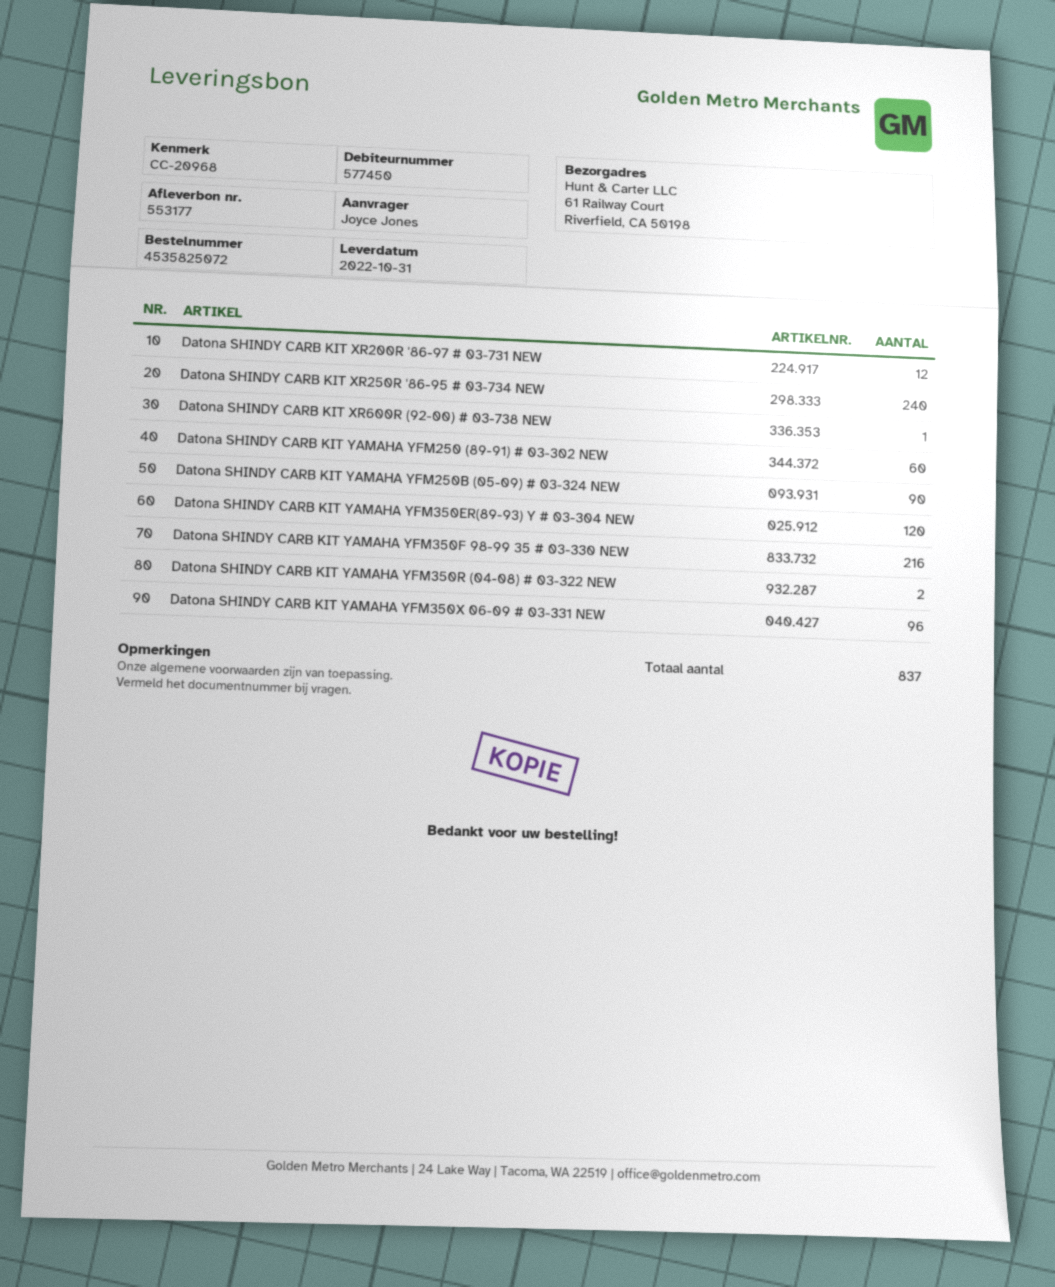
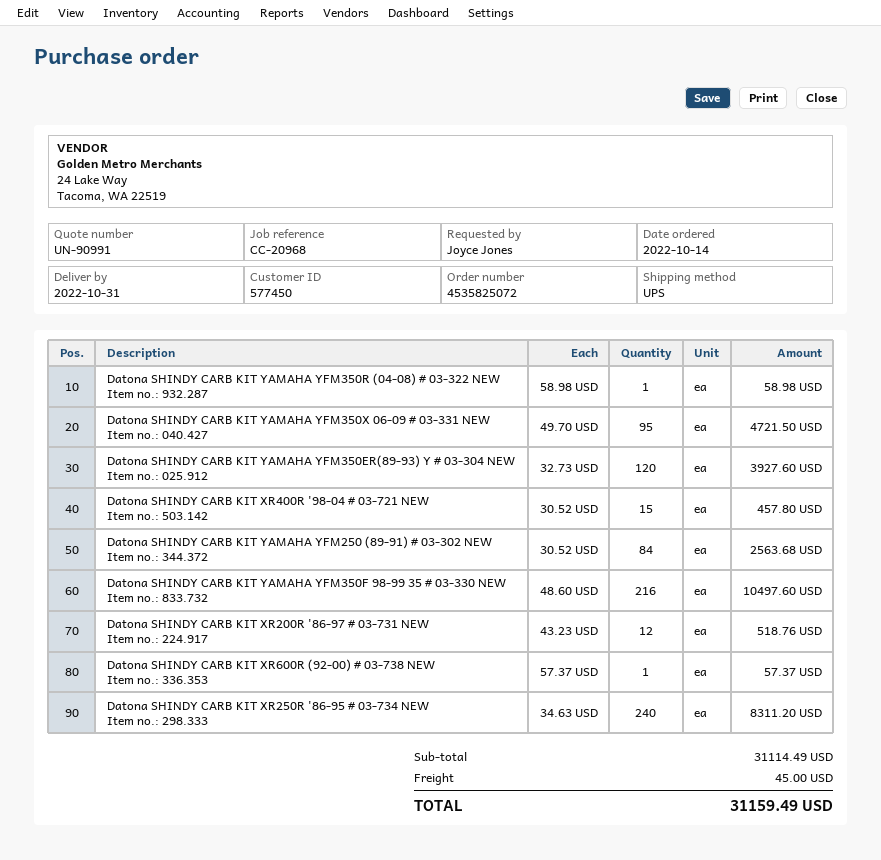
Datona SHINDY CARB KIT YAMAHA YFM250 (89-91) # 03-302 NEW: 60 -> 84
Datona SHINDY CARB KIT YAMAHA YFM250B (05-09) # 03-324 NEW: 90 -> none
Datona SHINDY CARB KIT YAMAHA YFM350R (04-08) # 03-322 NEW: 2 -> 1
Datona SHINDY CARB KIT YAMAHA YFM350X 06-09 # 03-331 NEW: 96 -> 95
Datona SHINDY CARB KIT XR400R '98-04 # 03-721 NEW: none -> 15

